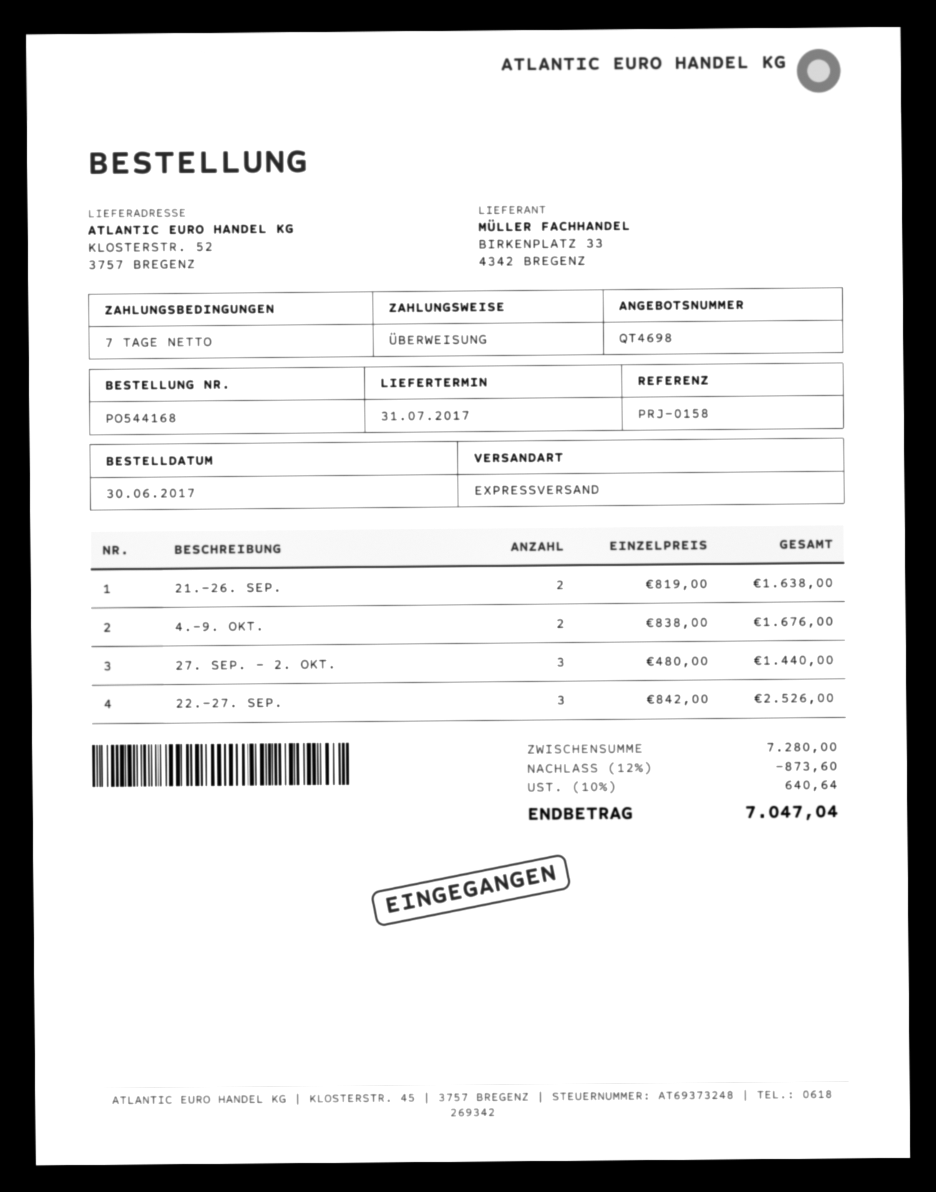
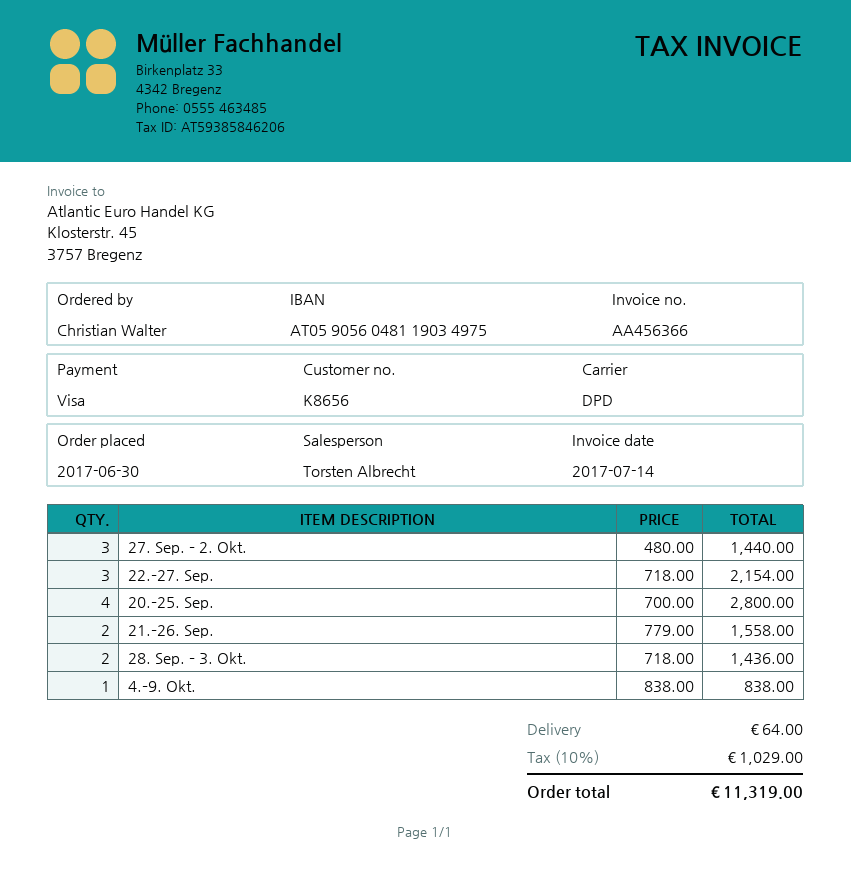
payment method: bank transfer -> Visa
shipping method: express -> DPD
21.–26. SEP.: 2 x 819.00 = 1638.00 -> 2 x 779.00 = 1558.00
4.–9. OKT.: 2 x 838.00 = 1676.00 -> 1 x 838.00 = 838.00
22.–27. SEP.: 3 x 842.00 = 2526.00 -> 3 x 718.00 = 2154.00
20.–25. Sep.: none -> 4 x 700.00 = 2800.00
28. Sep. – 3. Okt.: none -> 2 x 718.00 = 1436.00
discount: 12% = 873.60 -> none
shipping: none -> 64.00
tax: 10% = 640.64 -> 10% = 1029.00
total: 7047.04 -> 11319.00

